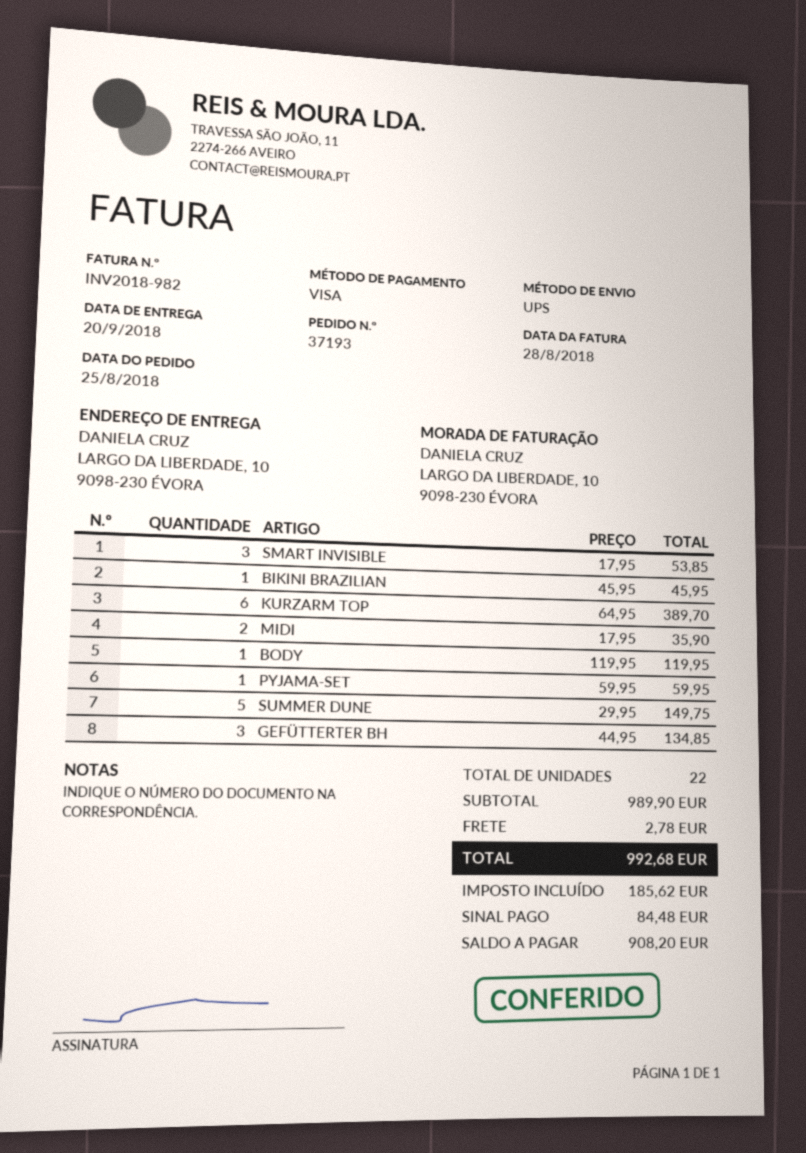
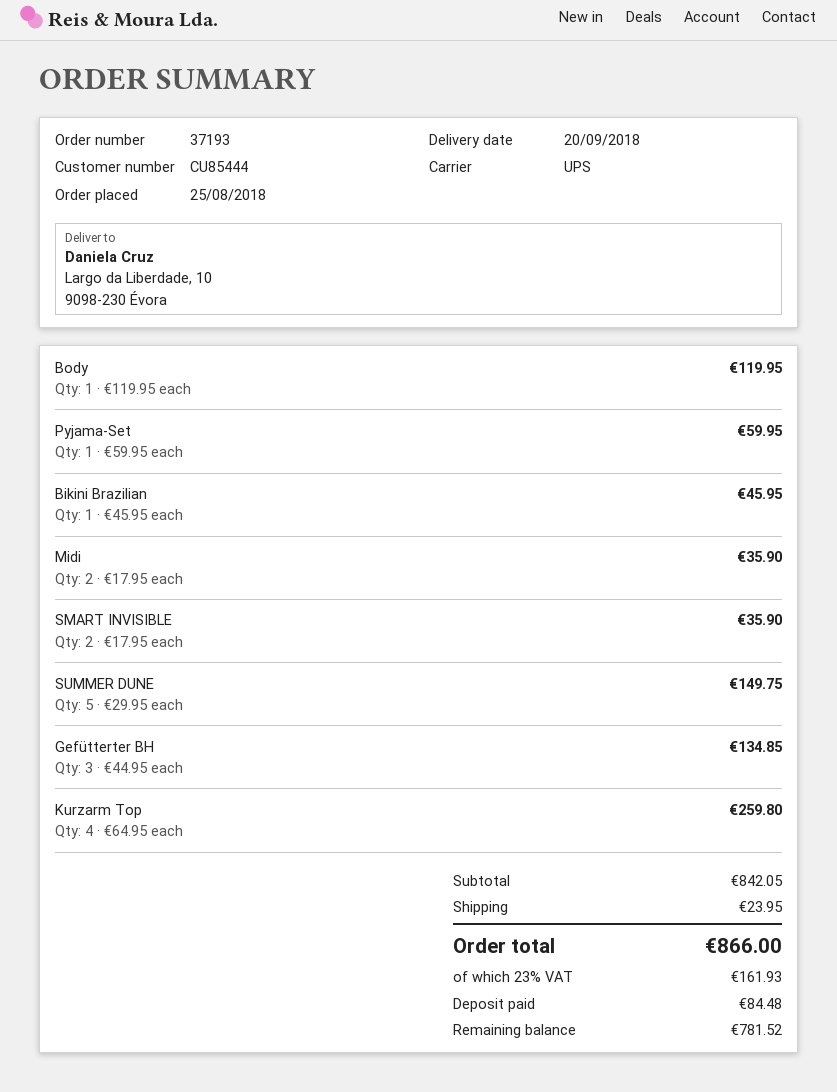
SMART INVISIBLE: 3 x 17.95 = 53.85 -> 2 x 17.95 = 35.90
KURZARM TOP: 6 x 64.95 = 389.70 -> 4 x 64.95 = 259.80
subtotal: 989.90 -> 842.05
shipping: 2.78 -> 23.95
tax: 185.62 -> 161.93
total: 992.68 -> 866.00
balance: 908.20 -> 781.52

